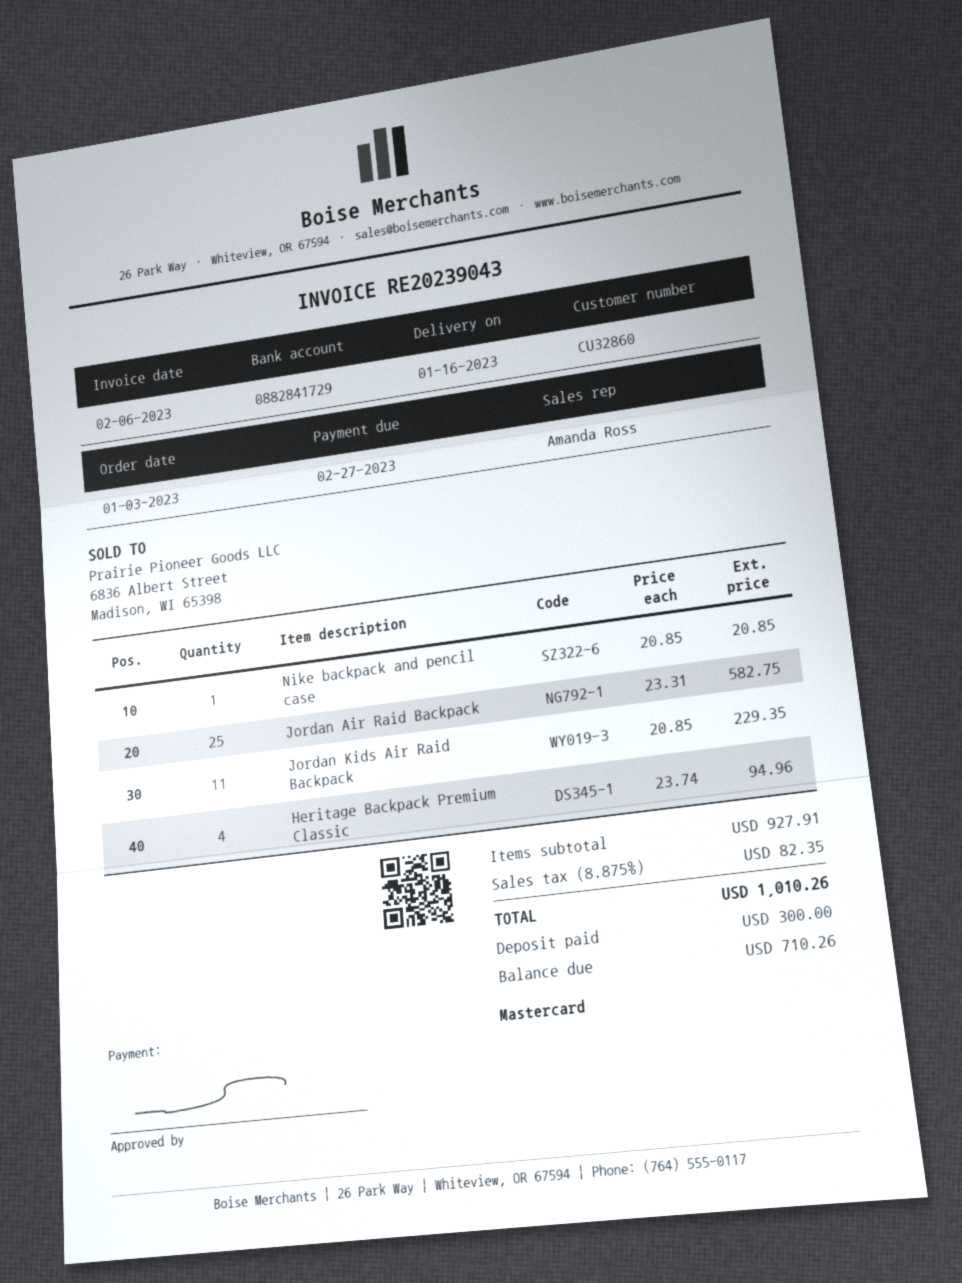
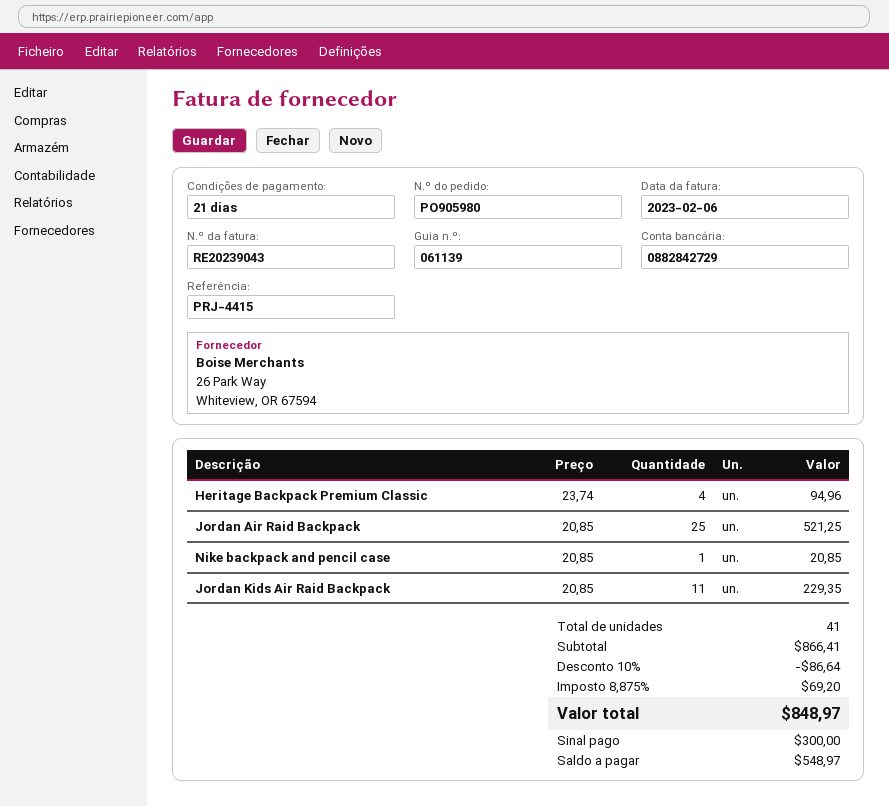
bank account: 0882841729 -> 0882842729
Jordan Air Raid Backpack: 25 x 23.31 = 582.75 -> 25 x 20.85 = 521.25
subtotal: 927.91 -> 866.41
discount: none -> 10% = 86.64
tax: 8.875% = 82.35 -> 8.875% = 69.20
total: 1010.26 -> 848.97
balance: 710.26 -> 548.97

